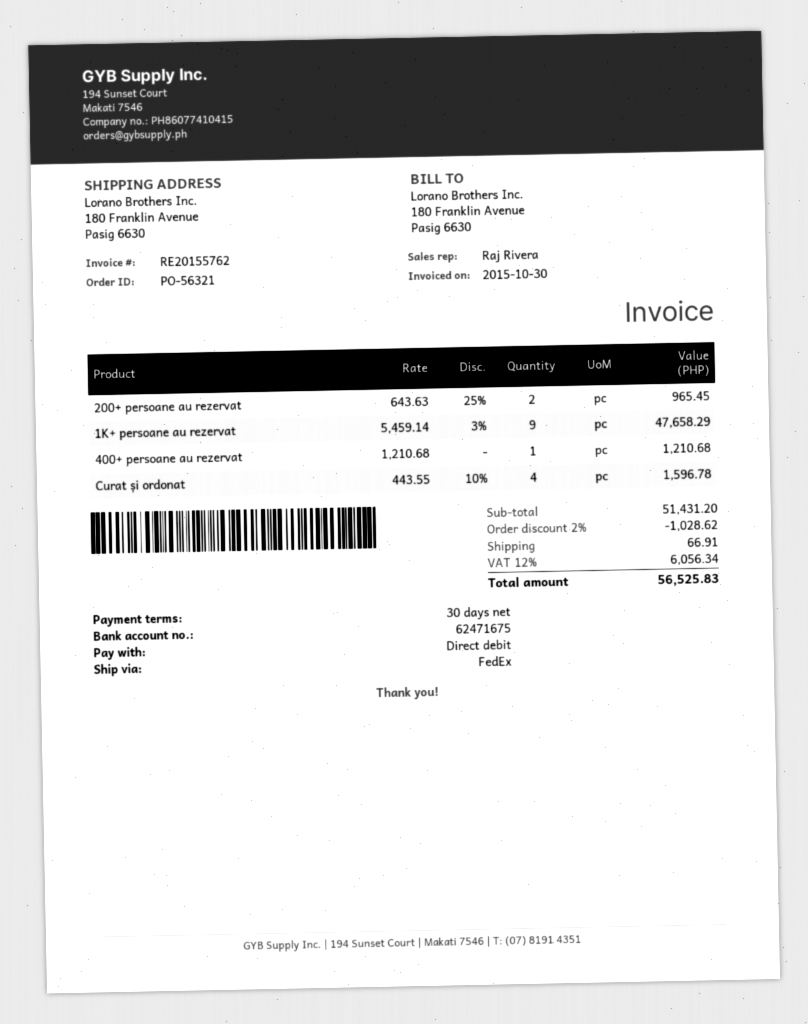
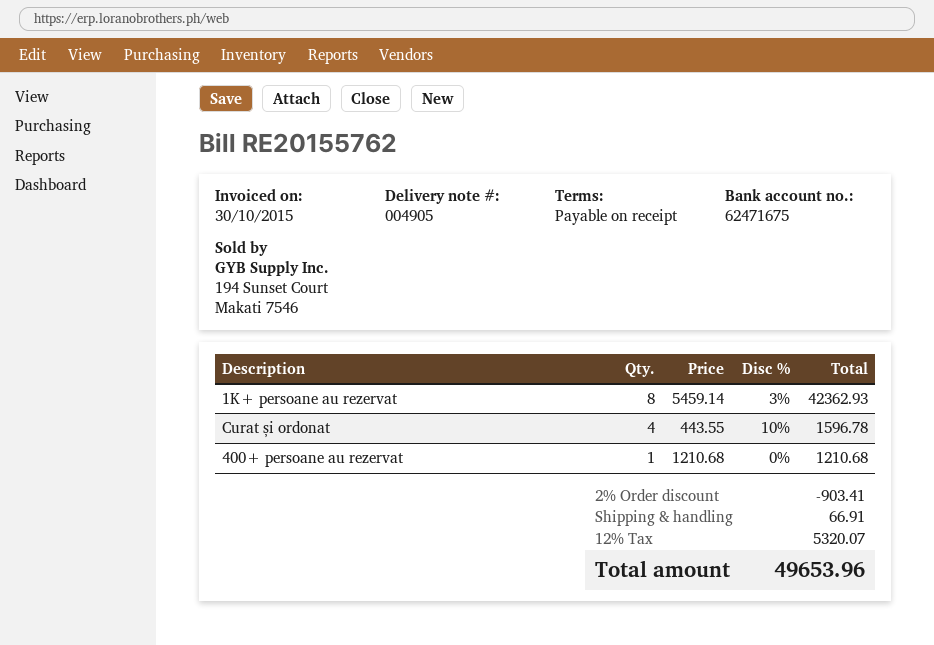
payment terms: 30 days -> on receipt
200+ persoane au rezervat: 2 x 643.63 - 25% = 965.45 -> none
1K+ persoane au rezervat: 9 x 5459.14 - 3% = 47658.29 -> 8 x 5459.14 - 3% = 42362.93
discount: 2% = 1028.62 -> 2% = 903.41
tax: 12% = 6056.34 -> 12% = 5320.07
total: 56525.83 -> 49653.96

